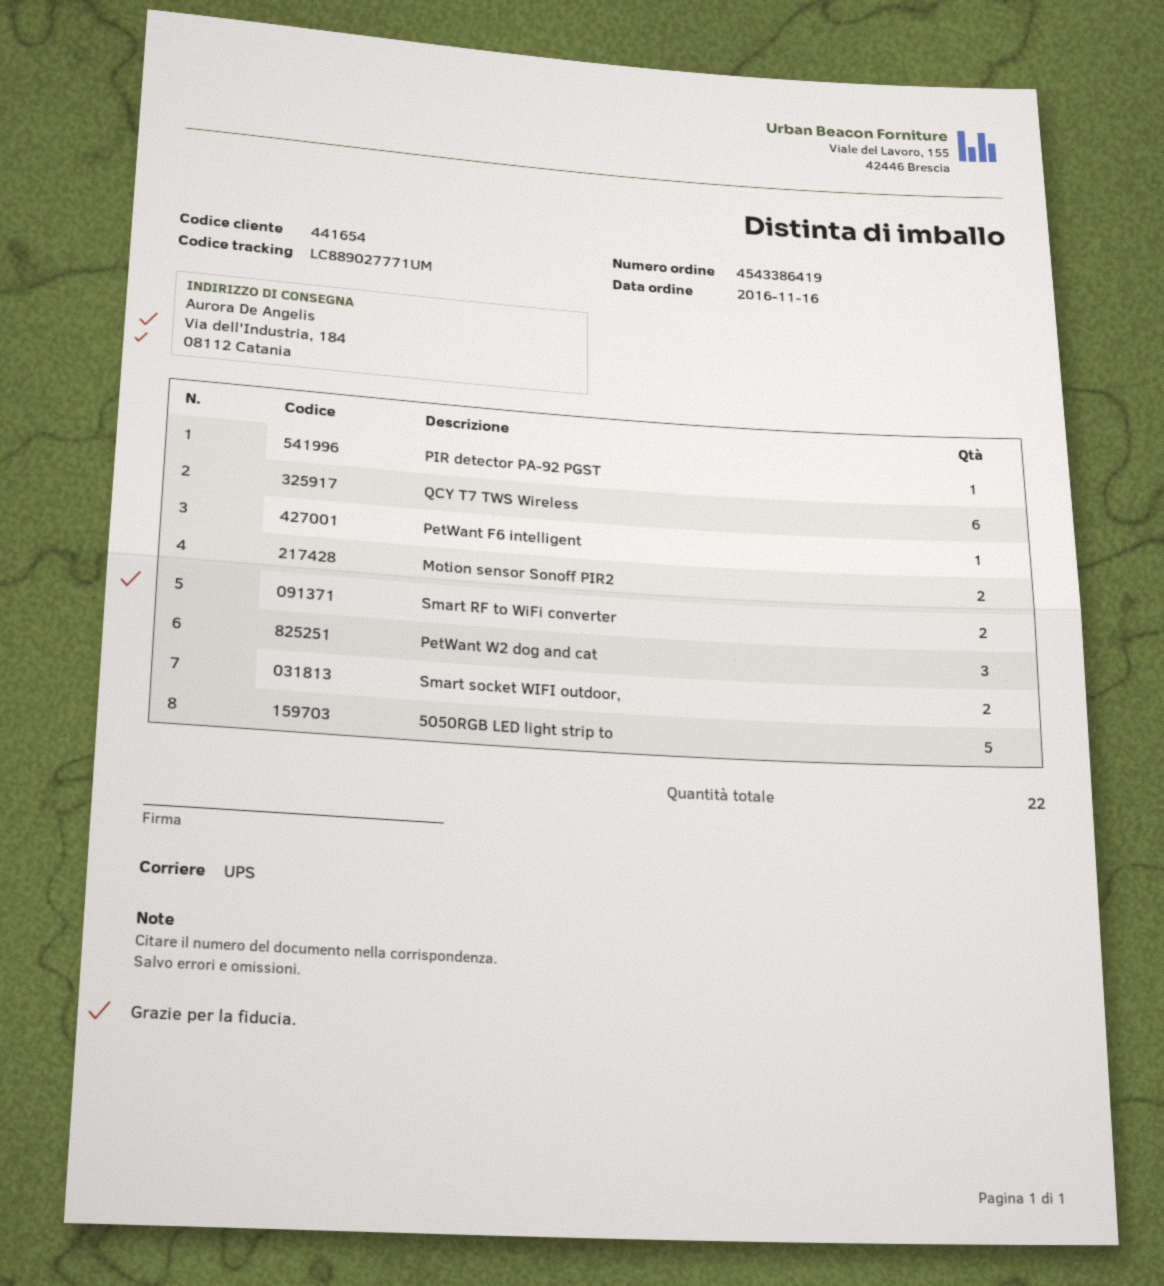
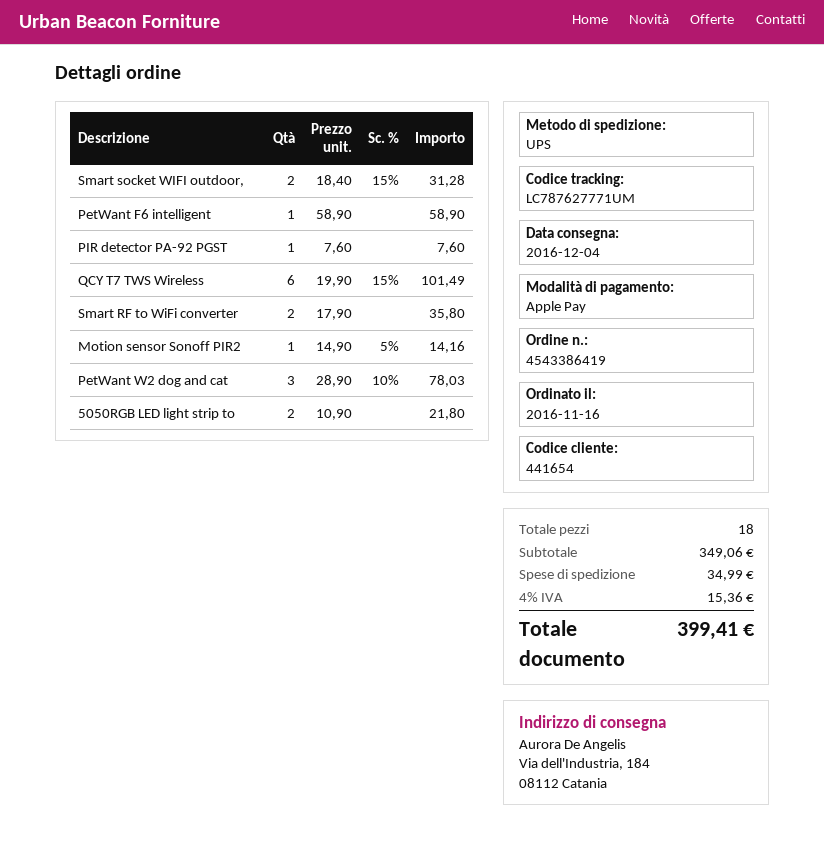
tracking number: LC889027771UM -> LC787627771UM
Motion sensor Sonoff PIR2: 2 -> 1
5050RGB LED light strip to: 5 -> 2
total quantity: 22 -> 18

